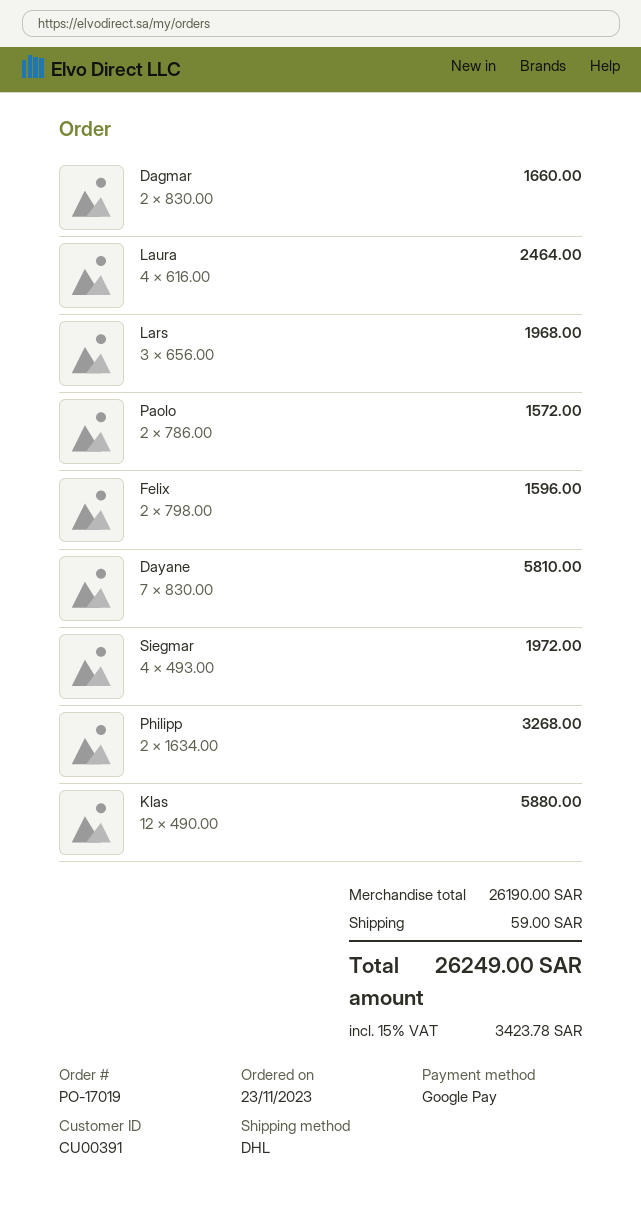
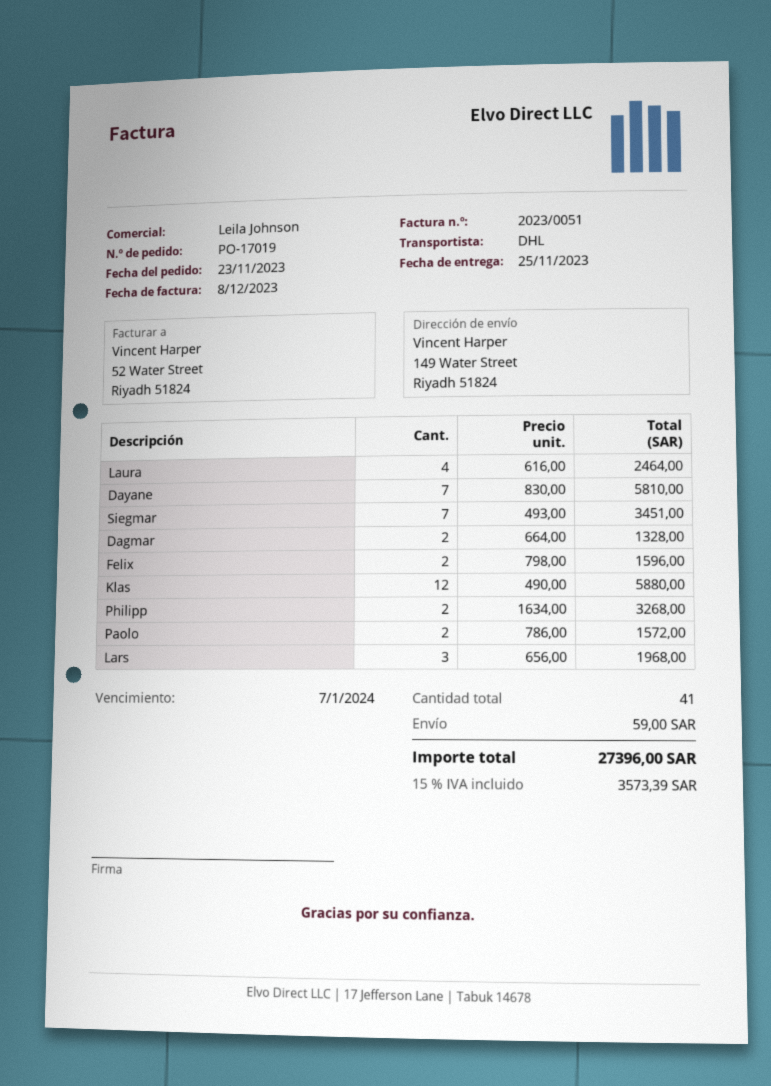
Dagmar: 2 x 830.00 = 1660.00 -> 2 x 664.00 = 1328.00
Siegmar: 4 x 493.00 = 1972.00 -> 7 x 493.00 = 3451.00
tax: 15% = 3423.78 -> 15% = 3573.39
total: 26249.00 -> 27396.00

